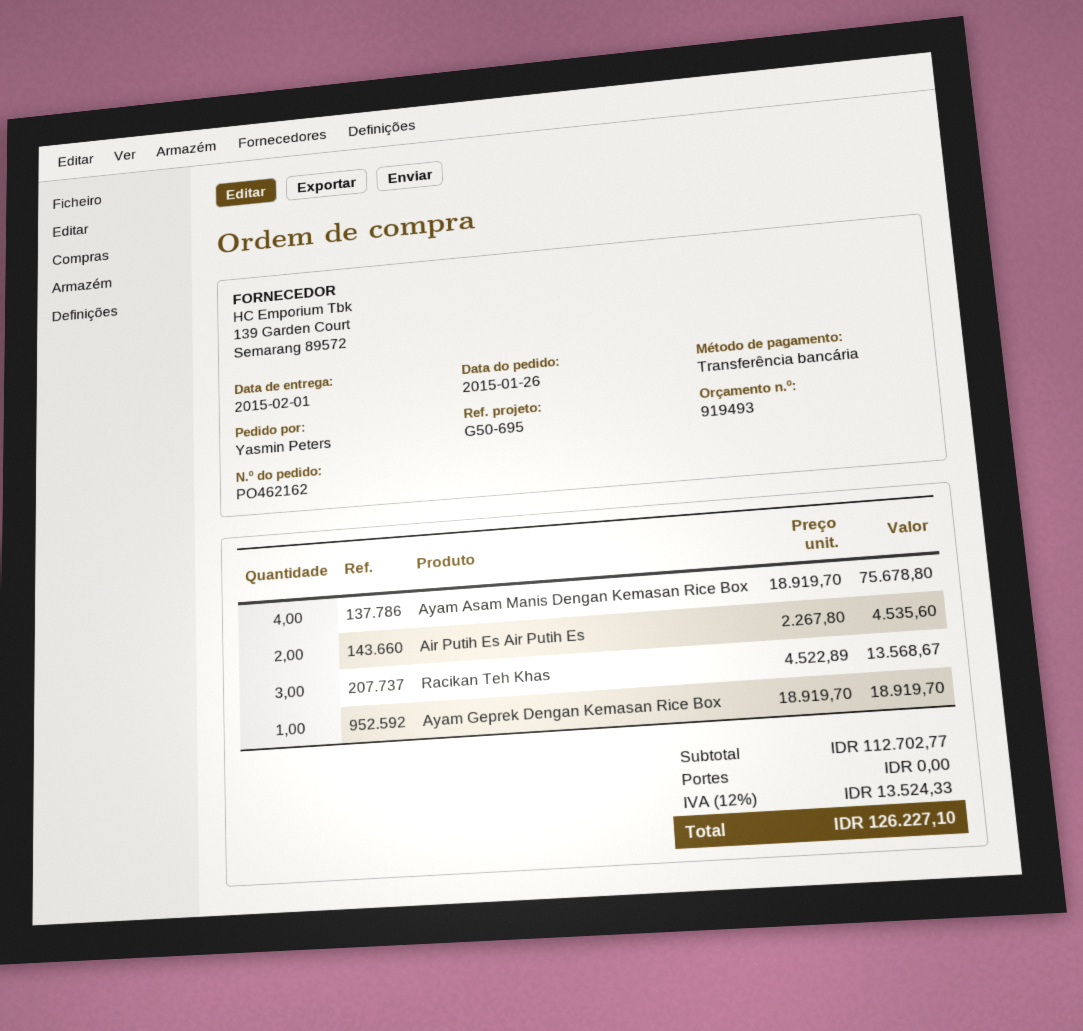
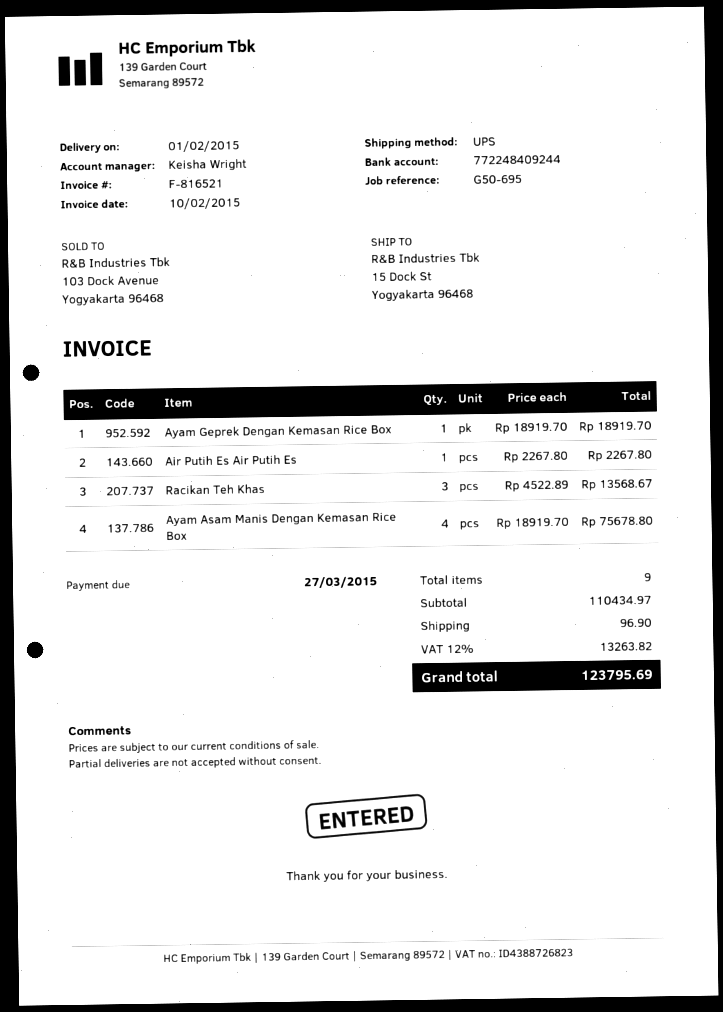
Air Putih Es Air Putih Es: 2 x 2267.80 = 4535.60 -> 1 x 2267.80 = 2267.80
subtotal: 112702.77 -> 110434.97
shipping: 0.00 -> 96.90
tax: 12% = 13524.33 -> 12% = 13263.82
total: 126227.10 -> 123795.69

